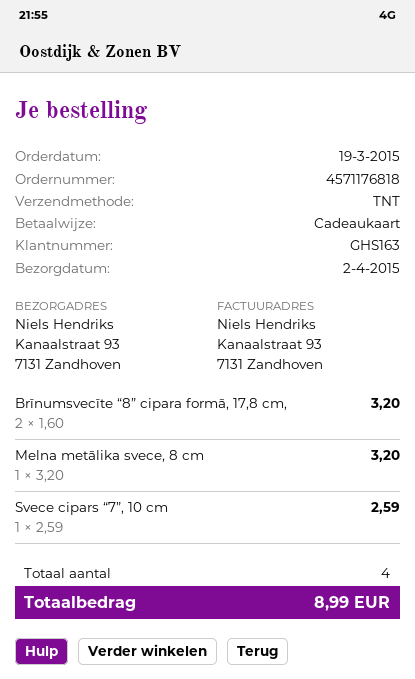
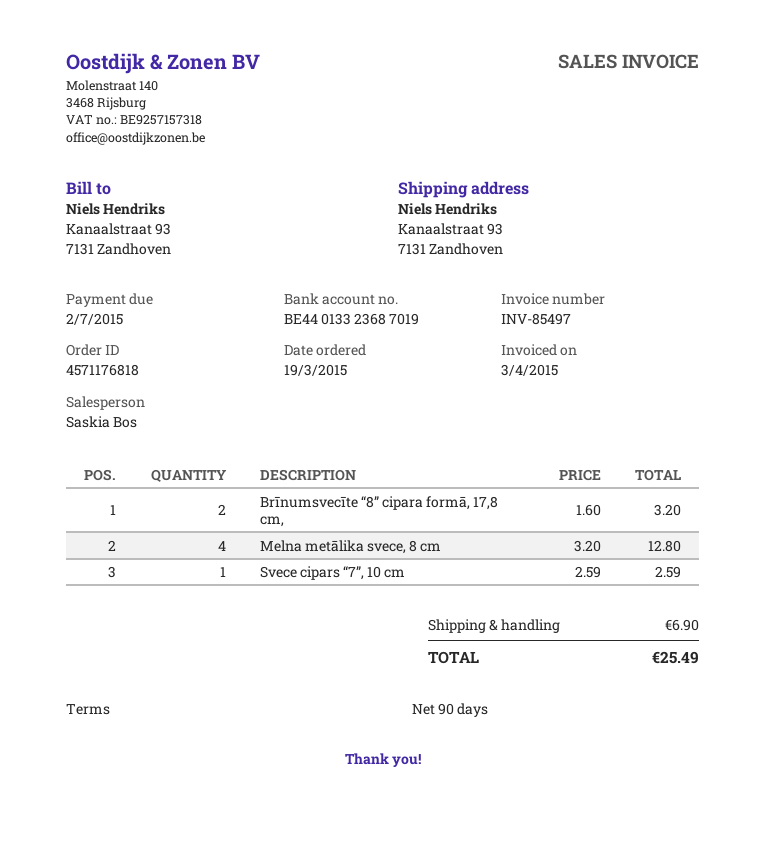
Melna metālika svece, 8 cm: 1 x 3.20 = 3.20 -> 4 x 3.20 = 12.80
shipping: none -> 6.90
total: 8.99 -> 25.49

